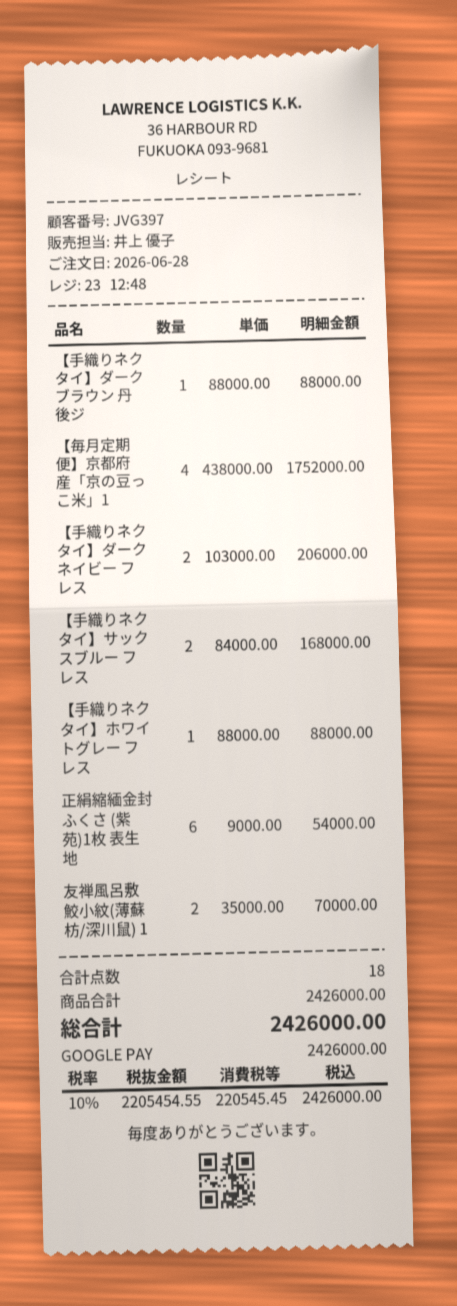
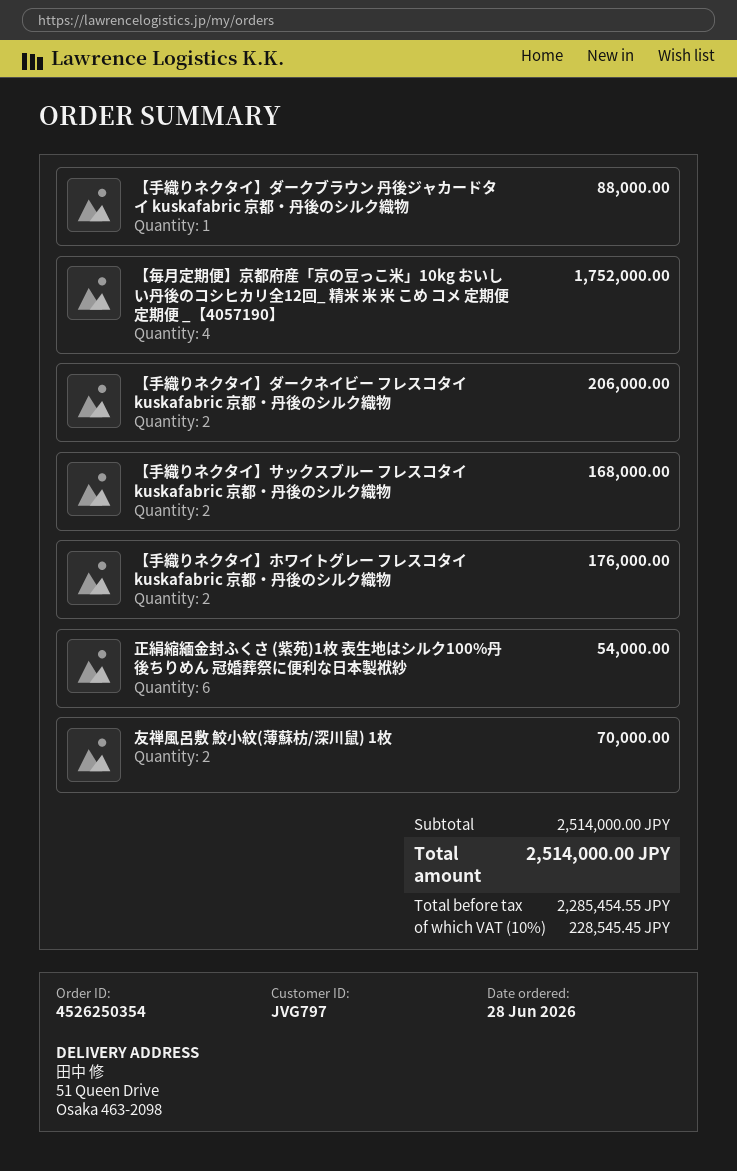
customer number: JVG397 -> JVG797
【手織りネクタイ】ホワイトグレー フレス: 1 for 88000.00 -> 2 for 176000.00
subtotal: 2426000.00 -> 2514000.00
net: 2205454.55 -> 2285454.55
tax: 10% = 220545.45 -> 10% = 228545.45
total: 2426000.00 -> 2514000.00

